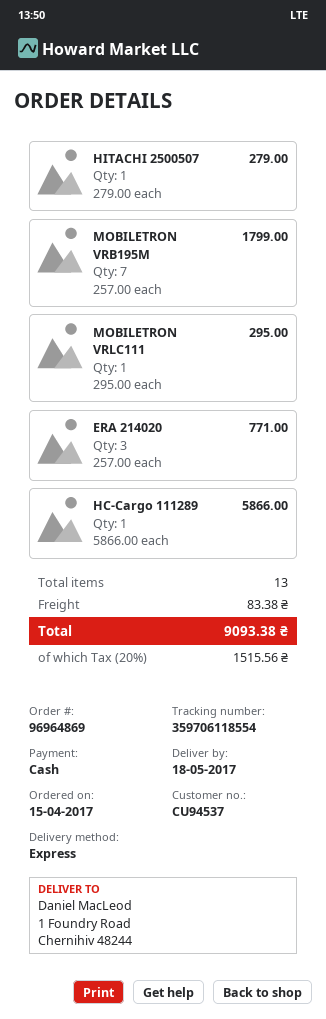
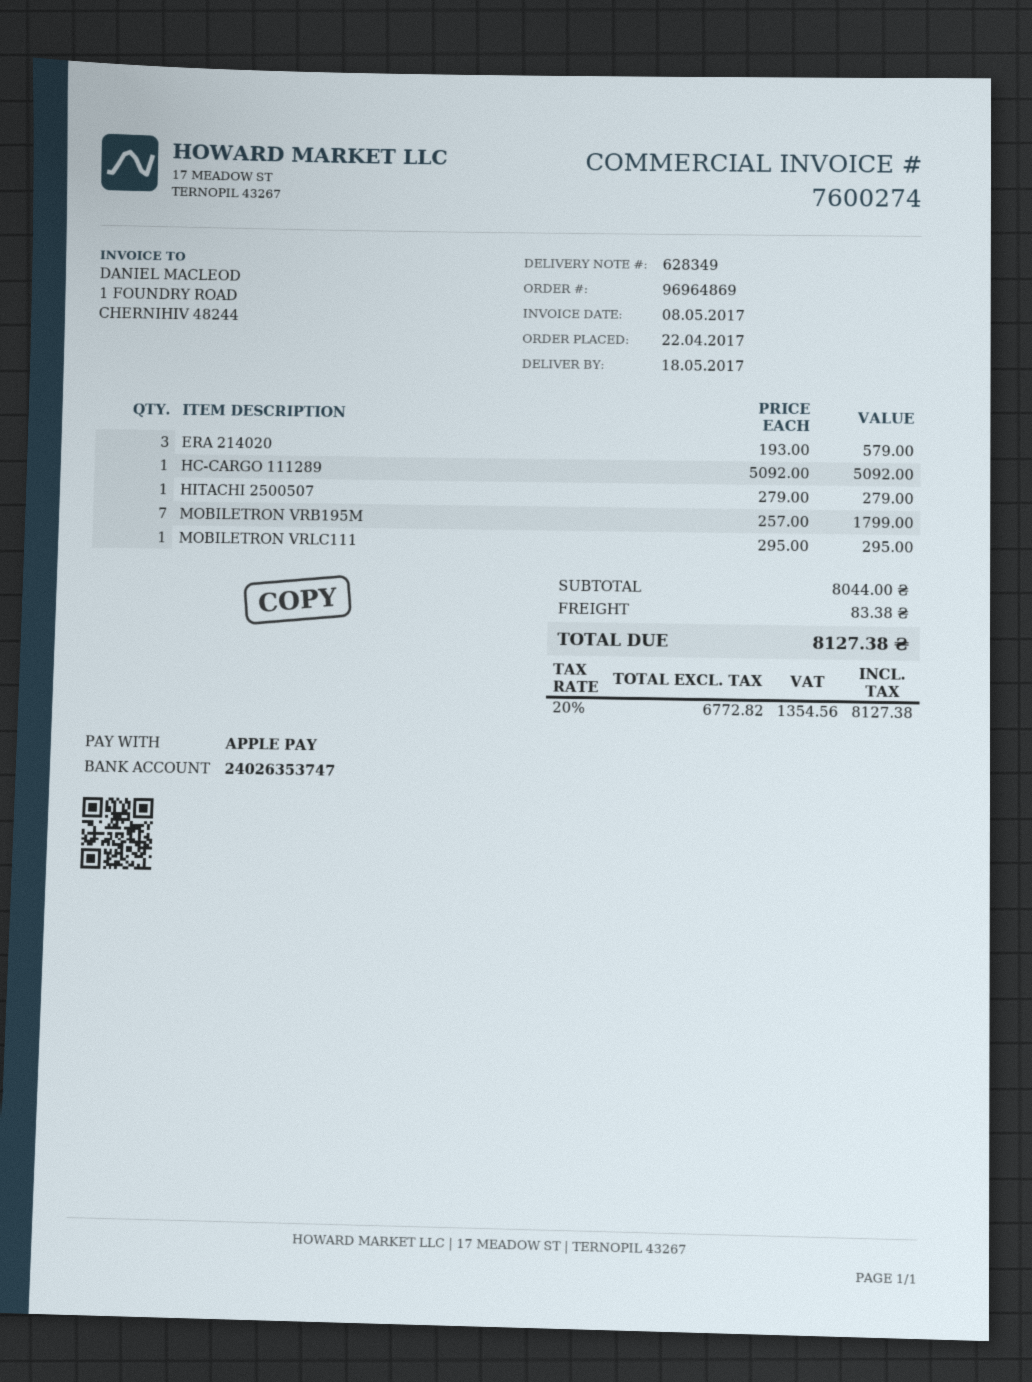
order date: 2017-04-15 -> 2017-04-22
payment method: cash -> Apple Pay
ERA 214020: 3 x 257.00 = 771.00 -> 3 x 193.00 = 579.00
HC-Cargo 111289: 1 x 5866.00 = 5866.00 -> 1 x 5092.00 = 5092.00
tax: 20% = 1515.56 -> 20% = 1354.56
total: 9093.38 -> 8127.38

